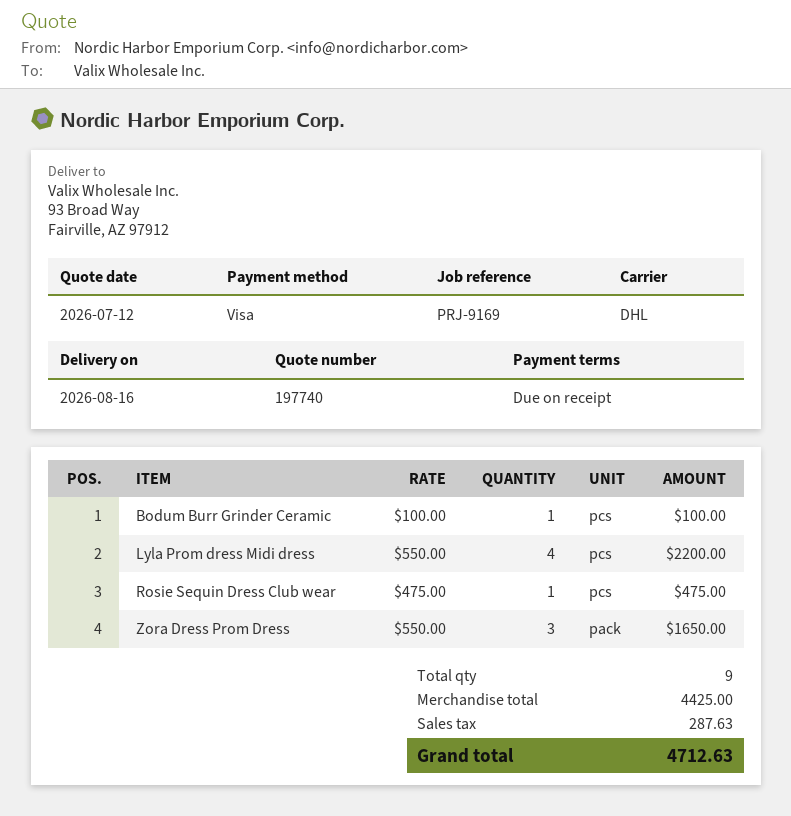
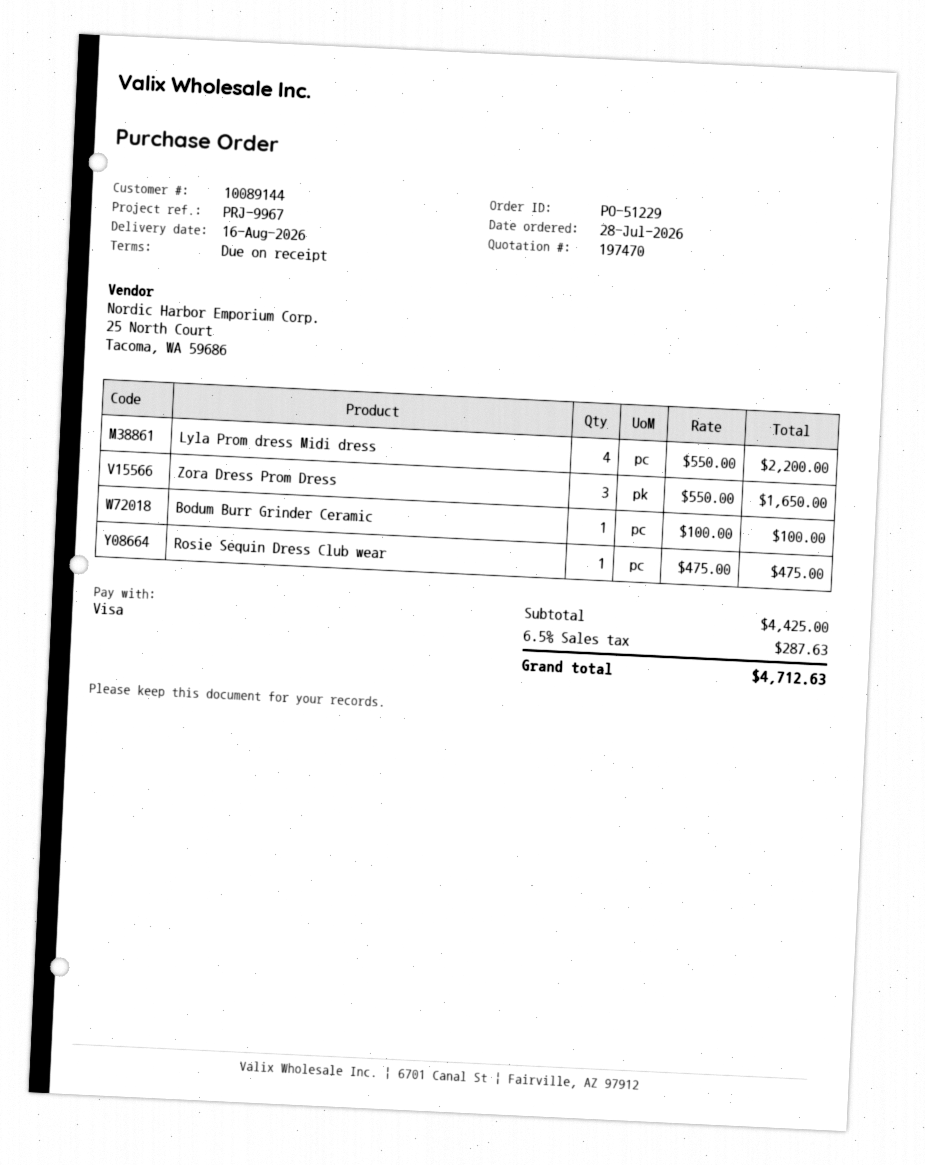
quote number: 197740 -> 197470
reference: PRJ-9169 -> PRJ-9967

